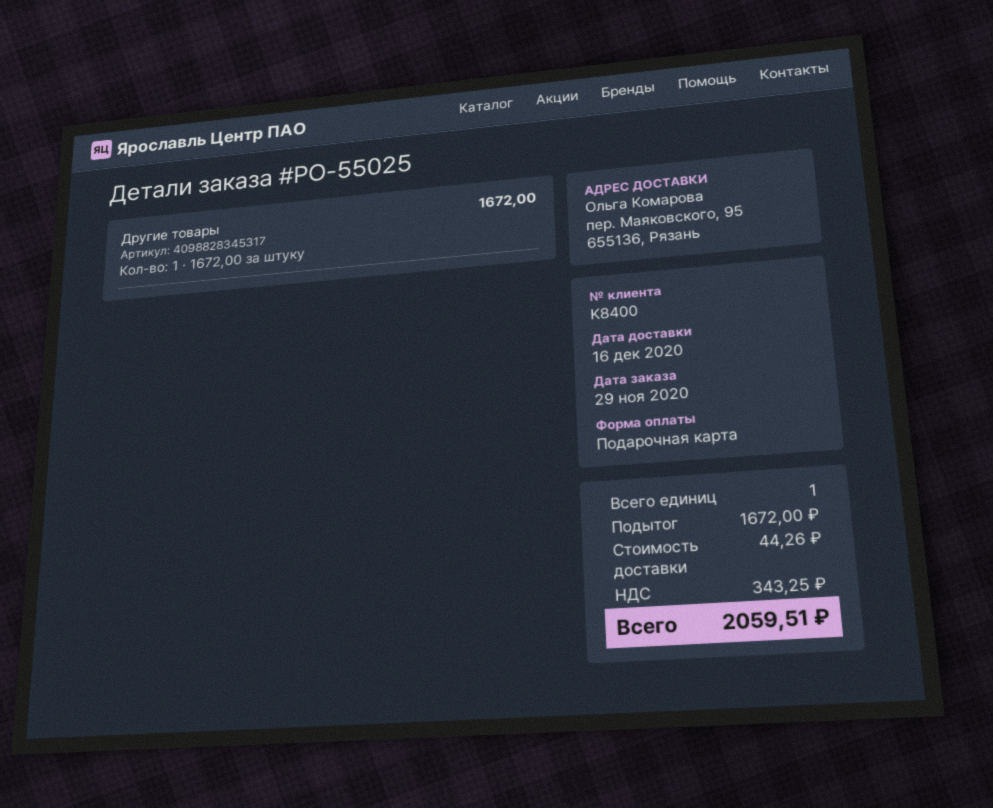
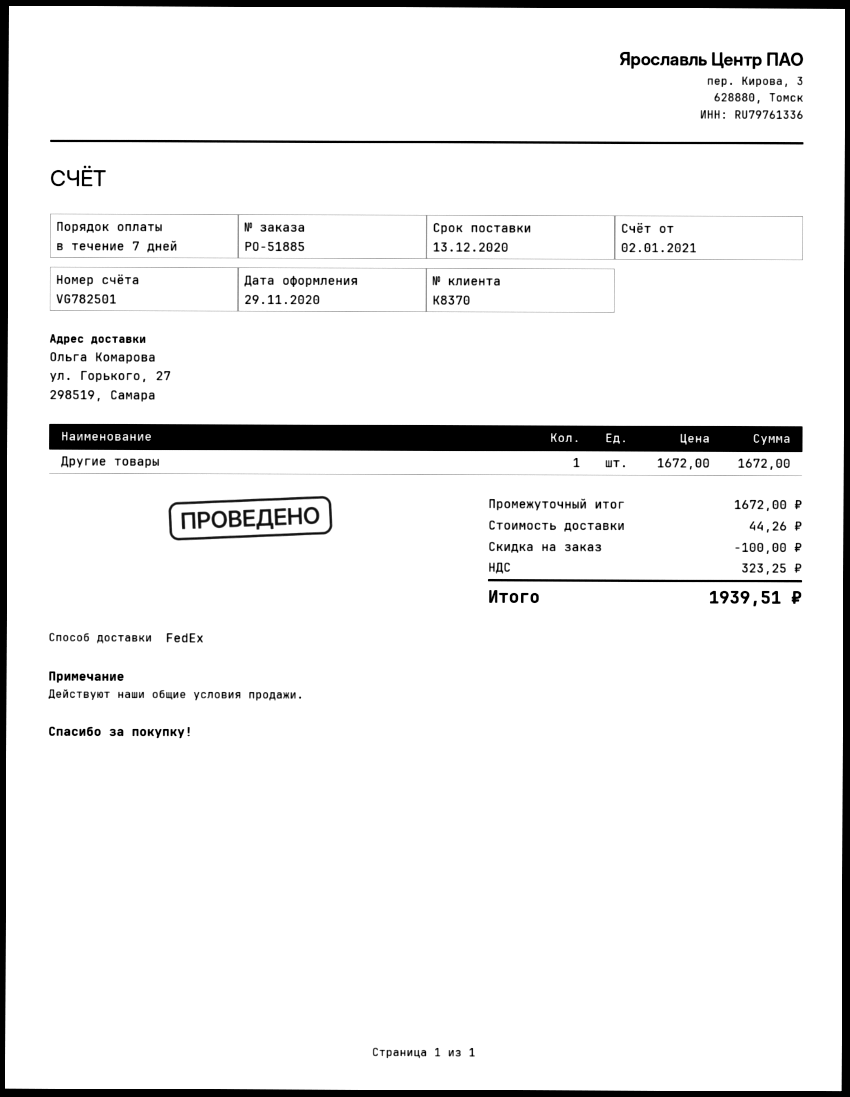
order number: PO-55025 -> PO-51885
delivery date: 2020-12-16 -> 2020-12-13
customer number: K8400 -> K8370
ship to: пер. Маяковского, 95, 655136, Рязань -> ул. Горького, 27, 298519, Самара
discount: none -> 100.00
tax: 343.25 -> 323.25
total: 2059.51 -> 1939.51

